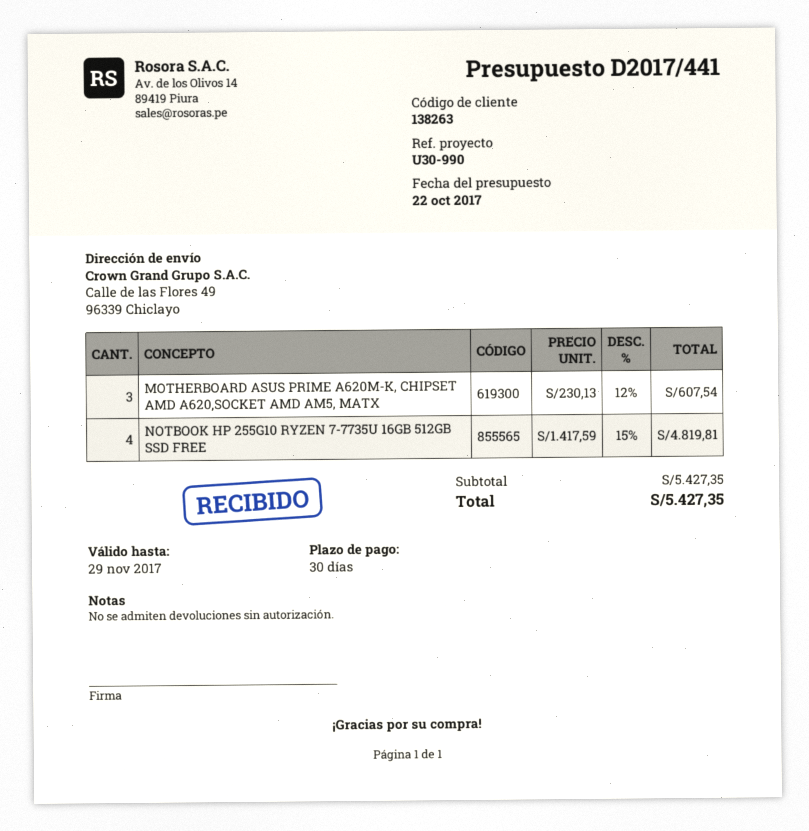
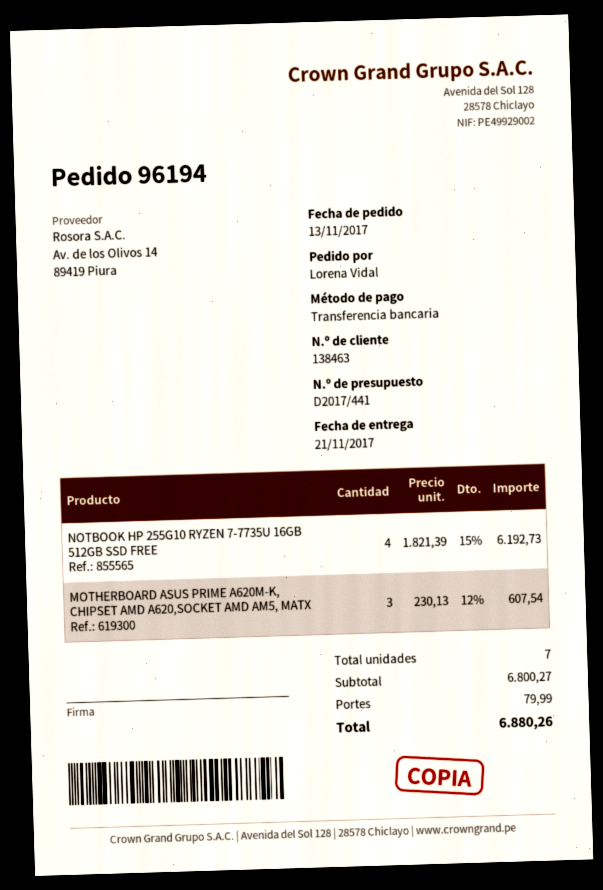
customer number: 138263 -> 138463
NOTBOOK HP 255G10 RYZEN 7-7735U 16GB 512GB SSD FREE: 4 x 1417.59 - 15% = 4819.81 -> 4 x 1821.39 - 15% = 6192.73
subtotal: 5427.35 -> 6800.27
shipping: none -> 79.99
total: 5427.35 -> 6880.26

